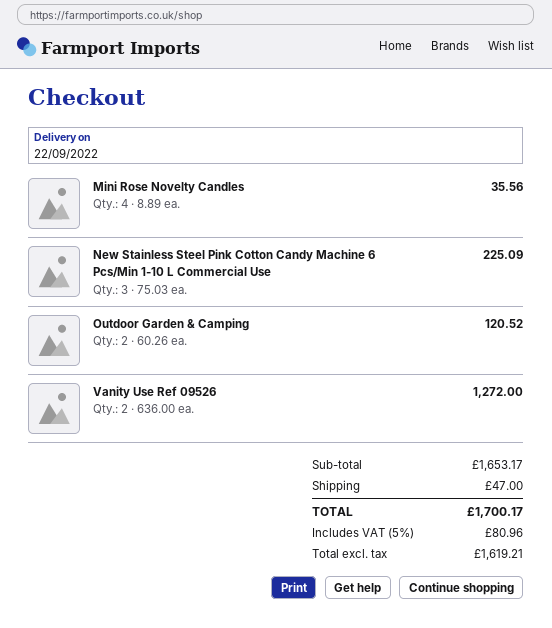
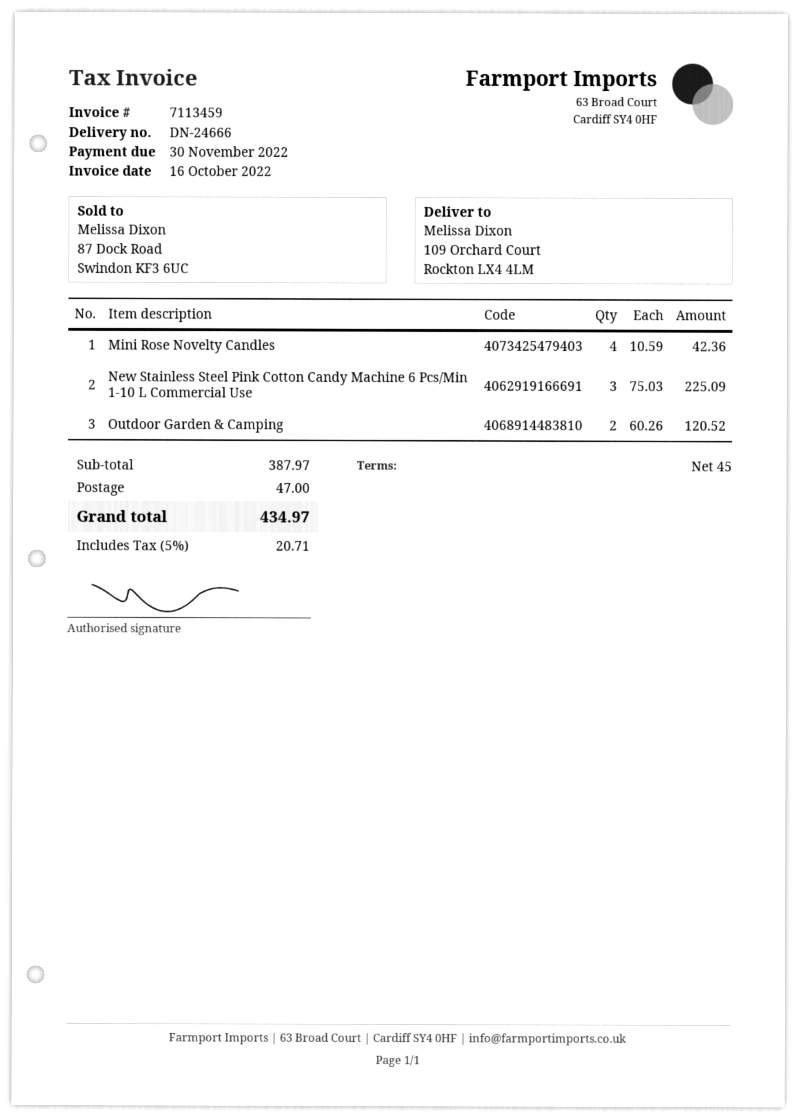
Mini Rose Novelty Candles: 4 x 8.89 = 35.56 -> 4 x 10.59 = 42.36
Vanity Use Ref 09526: 2 x 636.00 = 1272.00 -> none
subtotal: 1653.17 -> 387.97
tax: 5% = 80.96 -> 5% = 20.71
total: 1700.17 -> 434.97

